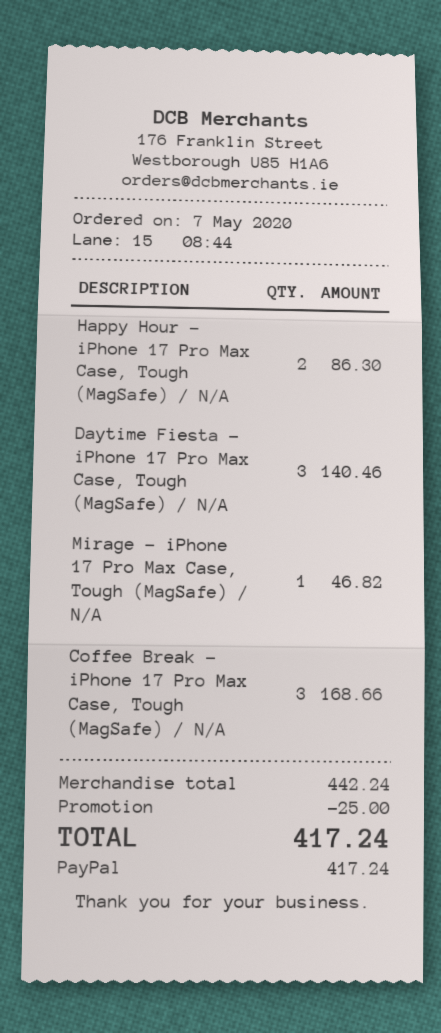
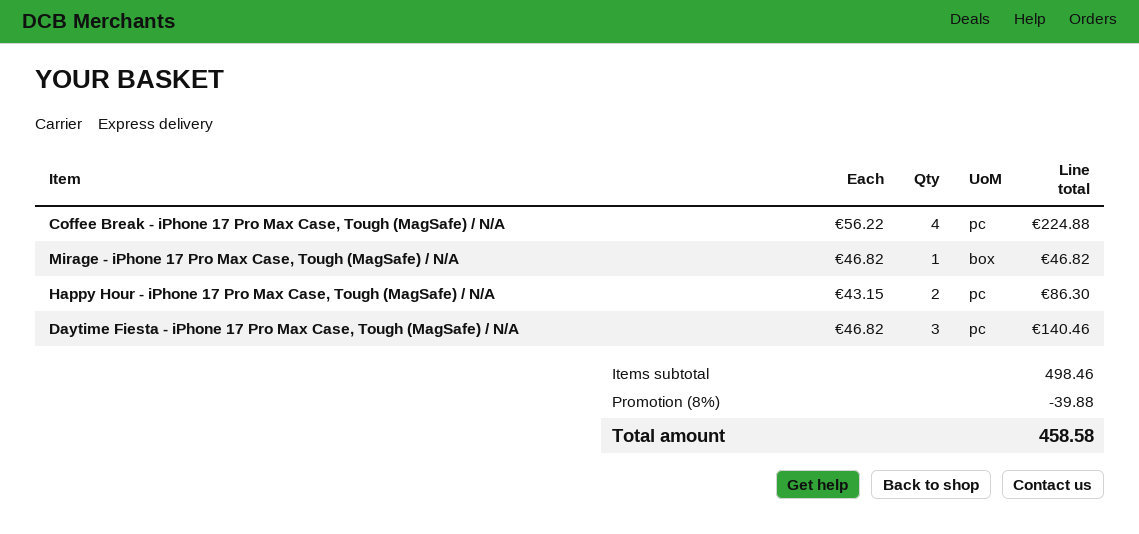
Coffee Break - iPhone 17 Pro Max Case, Tough (MagSafe) / N/A: 3 for 168.66 -> 4 for 224.88
subtotal: 442.24 -> 498.46
discount: 25.00 -> 39.88
total: 417.24 -> 458.58

